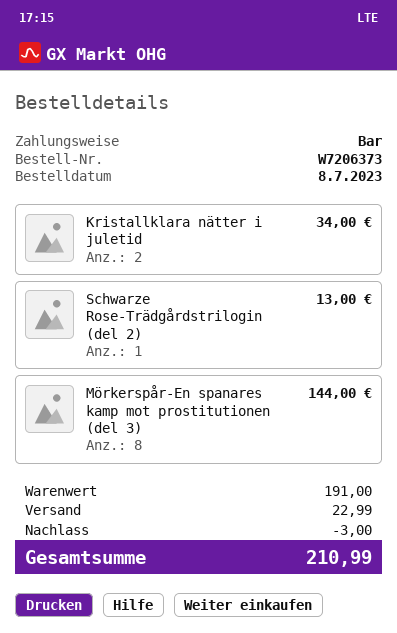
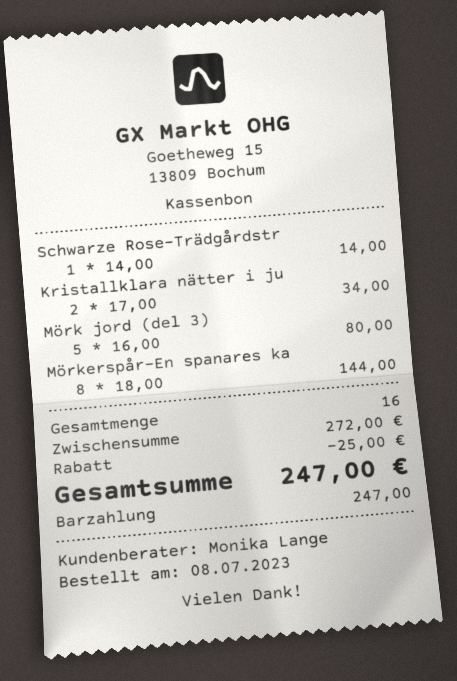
Schwarze Rose-Trädgårdstrilogin (del 2): 1 for 13.00 -> 1 for 14.00
Mörk jord (del 3): none -> 5 for 80.00
subtotal: 191.00 -> 272.00
discount: 3.00 -> 25.00
shipping: 22.99 -> none
total: 210.99 -> 247.00

